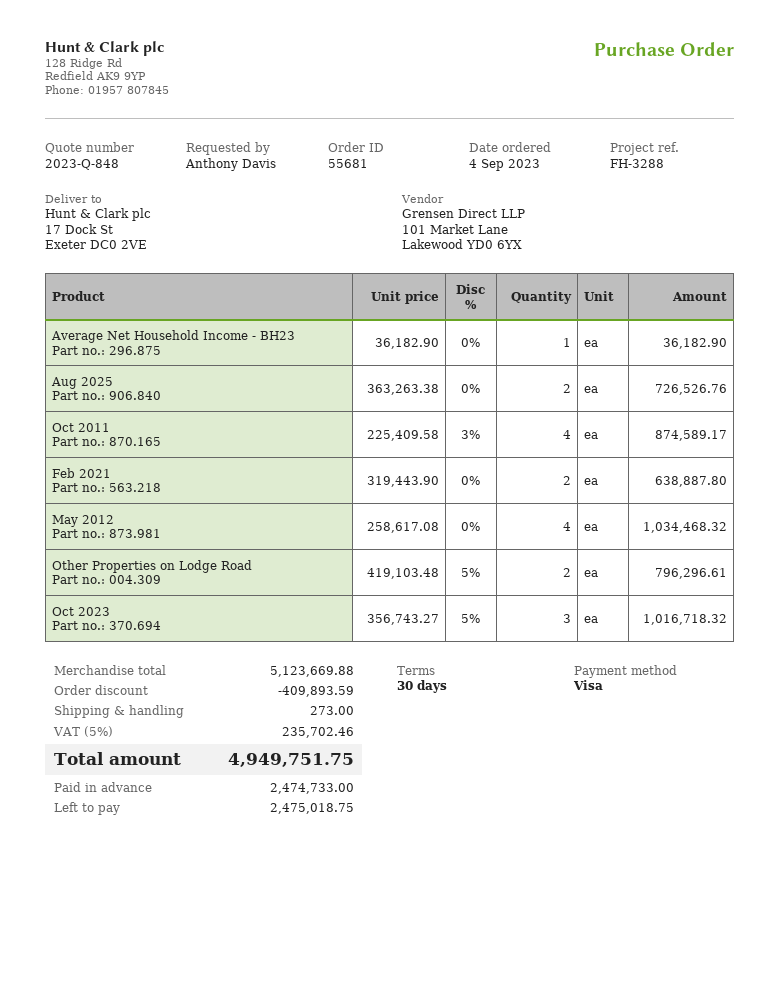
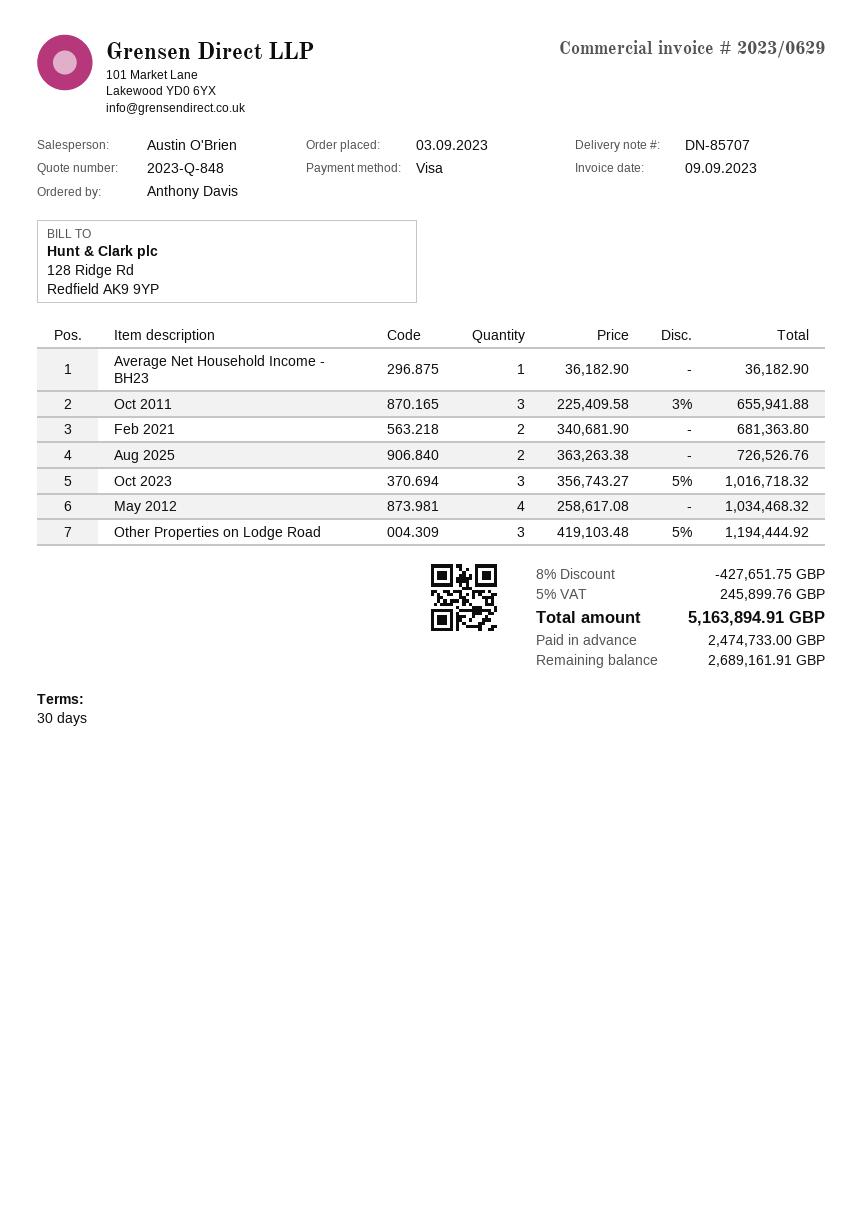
order date: 2023-09-04 -> 2023-09-03
Oct 2011: 4 x 225409.58 - 3% = 874589.17 -> 3 x 225409.58 - 3% = 655941.88
Feb 2021: 2 x 319443.90 = 638887.80 -> 2 x 340681.90 = 681363.80
Other Properties on Lodge Road: 2 x 419103.48 - 5% = 796296.61 -> 3 x 419103.48 - 5% = 1194444.92
discount: 409893.59 -> 427651.75
shipping: 273.00 -> none
tax: 5% = 235702.46 -> 5% = 245899.76
total: 4949751.75 -> 5163894.91
balance: 2475018.75 -> 2689161.91

